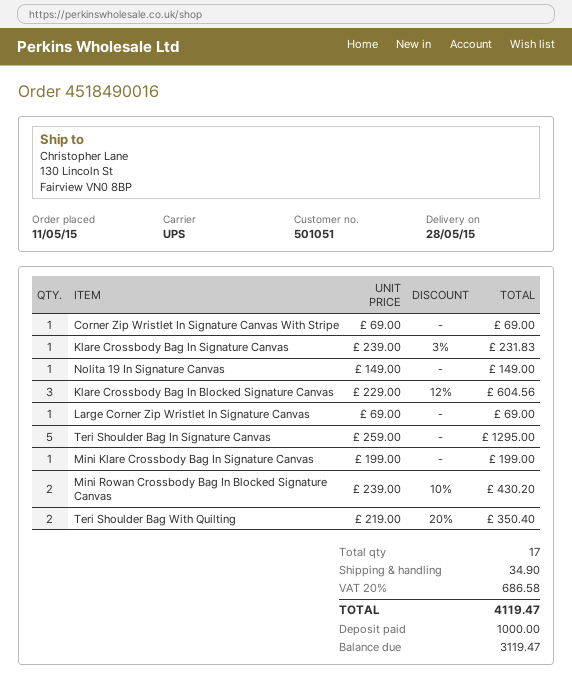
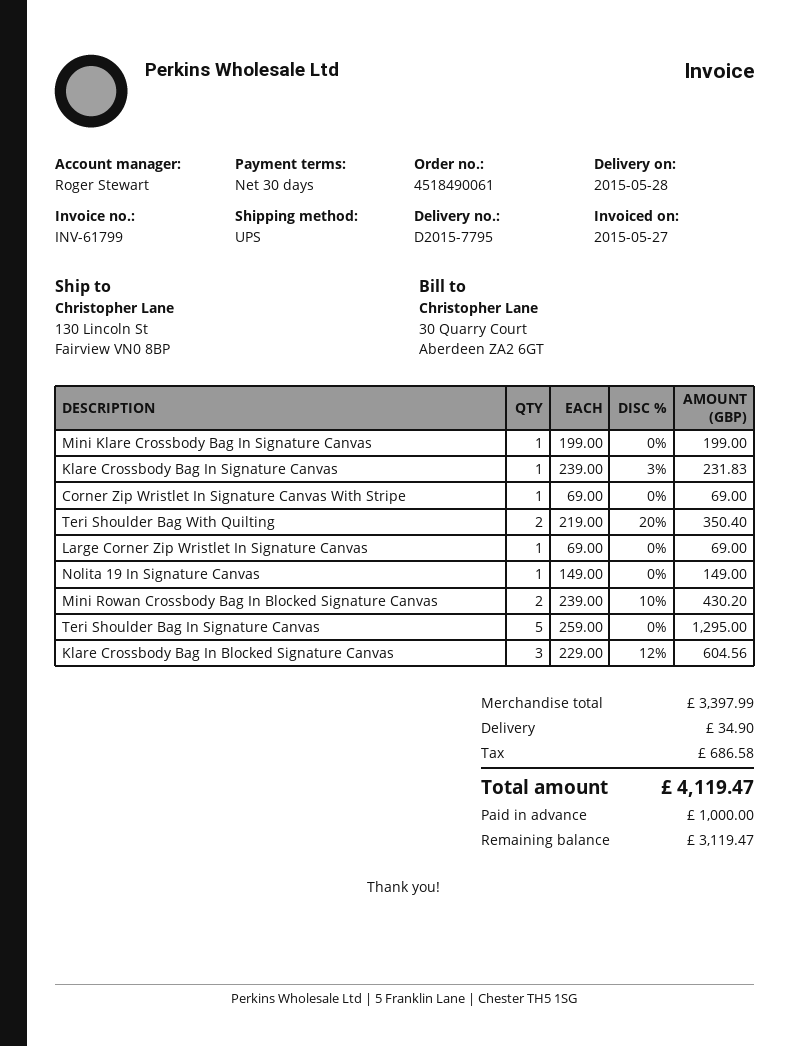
order number: 4518490016 -> 4518490061

